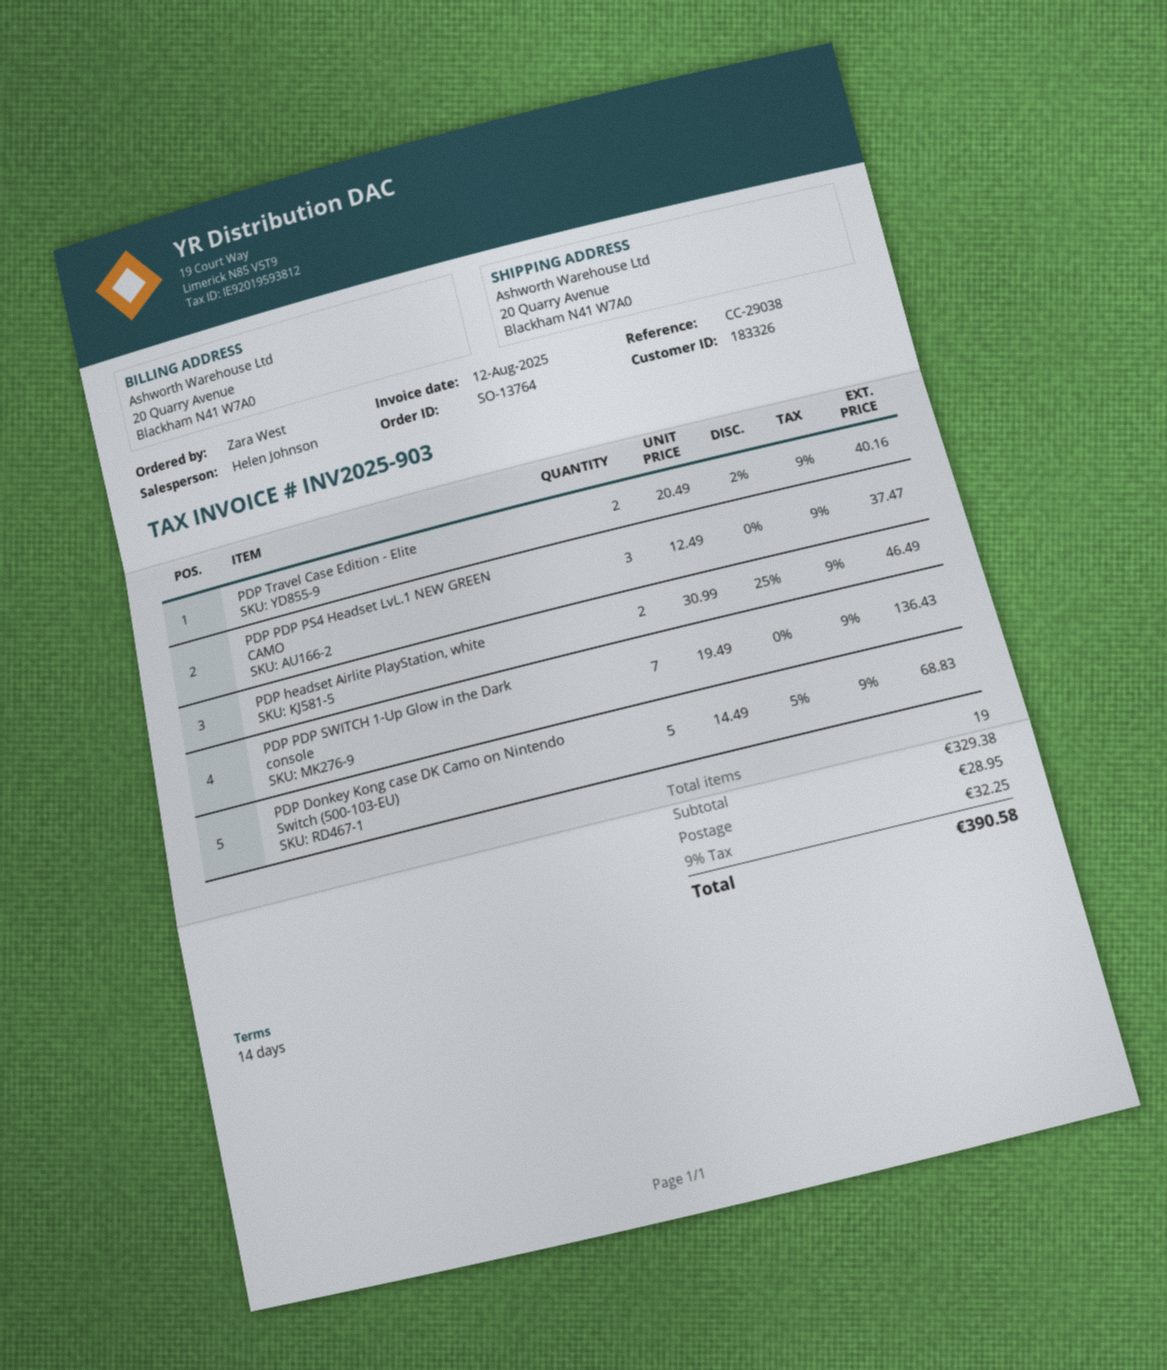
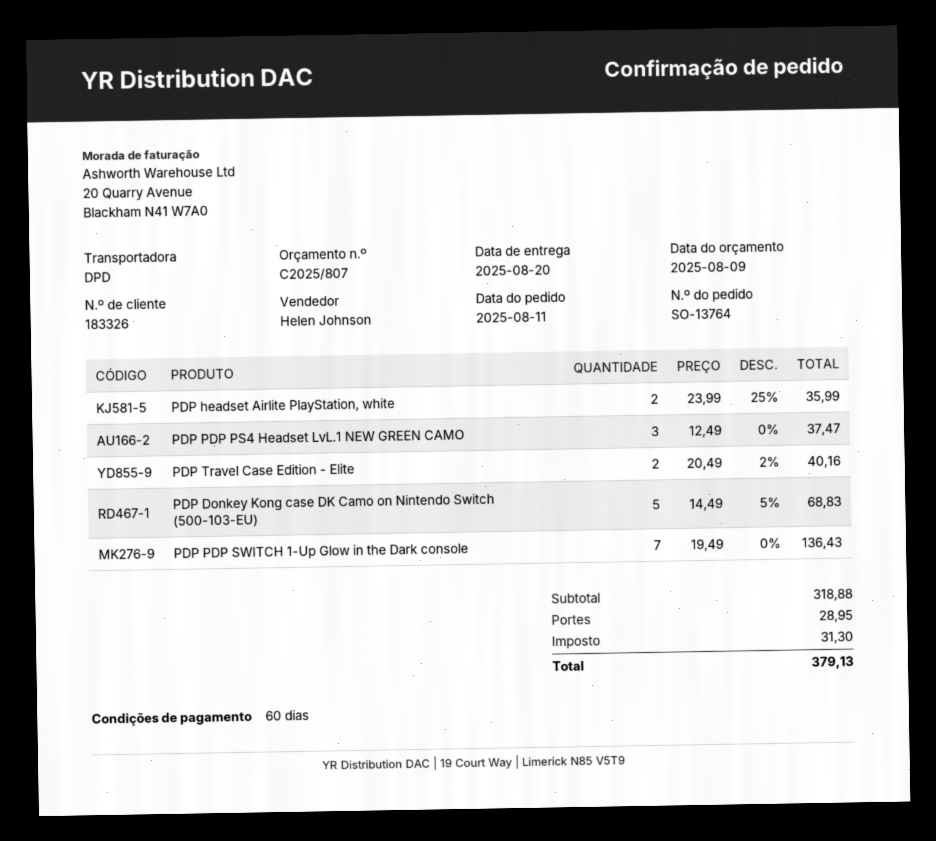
payment terms: 14 days -> 60 days
PDP headset Airlite PlayStation, white: 2 x 30.99 - 25% = 46.49 -> 2 x 23.99 - 25% = 35.99
subtotal: 329.38 -> 318.88
tax: 32.25 -> 31.30
total: 390.58 -> 379.13

